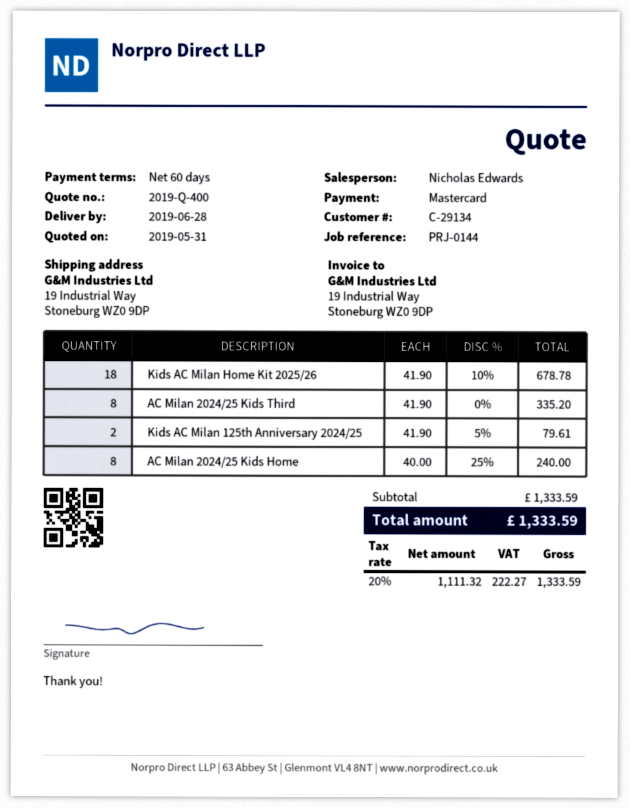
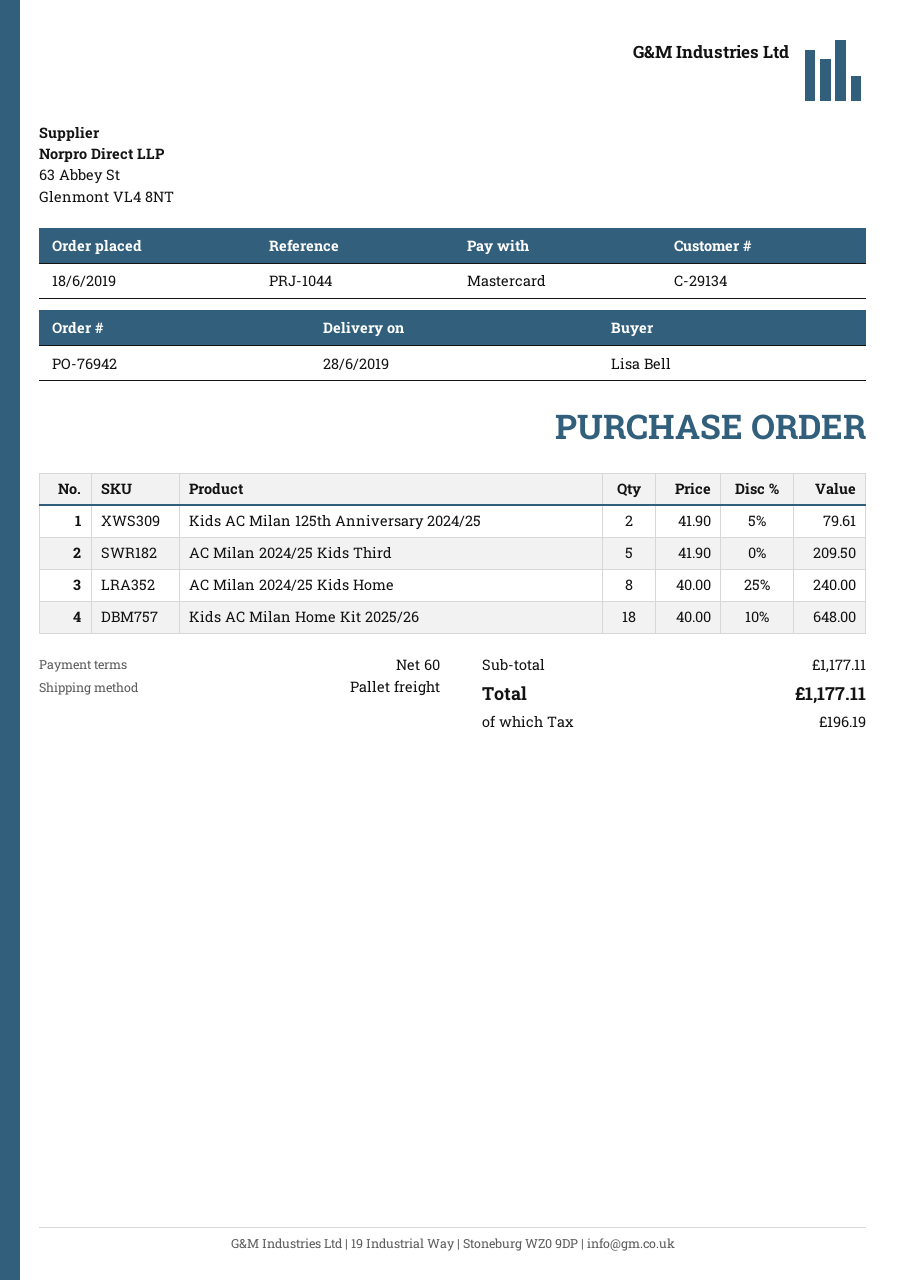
reference: PRJ-0144 -> PRJ-1044
Kids AC Milan Home Kit 2025/26: 18 x 41.90 - 10% = 678.78 -> 18 x 40.00 - 10% = 648.00
AC Milan 2024/25 Kids Third: 8 x 41.90 = 335.20 -> 5 x 41.90 = 209.50
subtotal: 1333.59 -> 1177.11
tax: 222.27 -> 196.19
total: 1333.59 -> 1177.11

